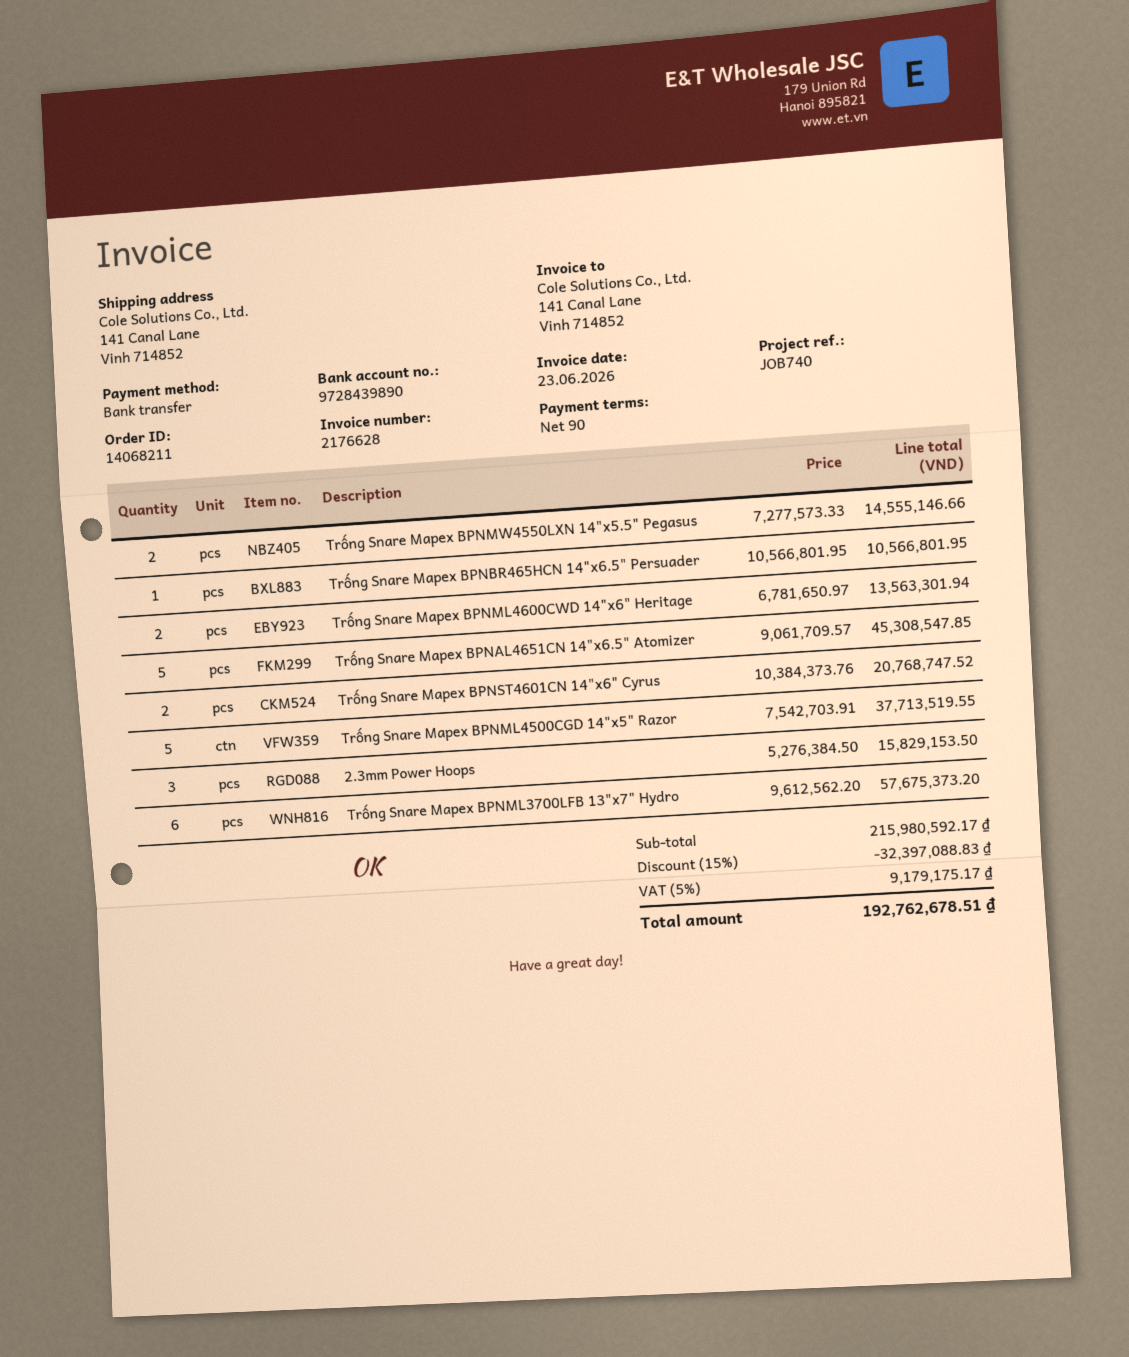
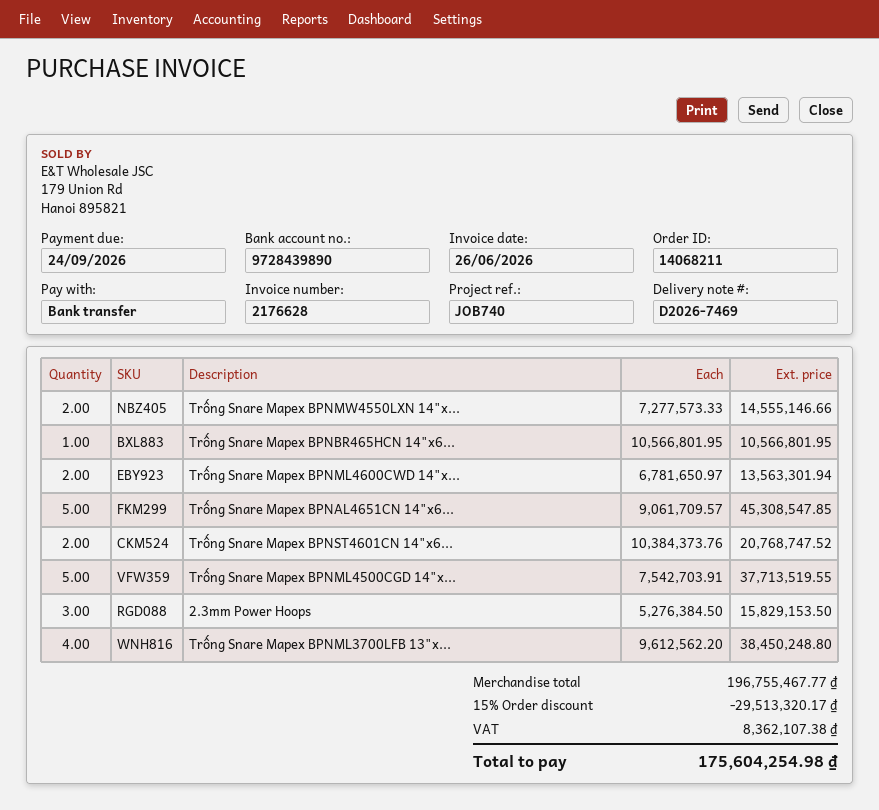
invoice date: 2026-06-23 -> 2026-06-26
Trống Snare Mapex BPNML3700LFB 13"x7" Hydro: 6 x 9612562.20 = 57675373.20 -> 4 x 9612562.20 = 38450248.80
subtotal: 215980592.17 -> 196755467.77
discount: 15% = 32397088.83 -> 15% = 29513320.17
tax: 9179175.17 -> 8362107.38
total: 192762678.51 -> 175604254.98

